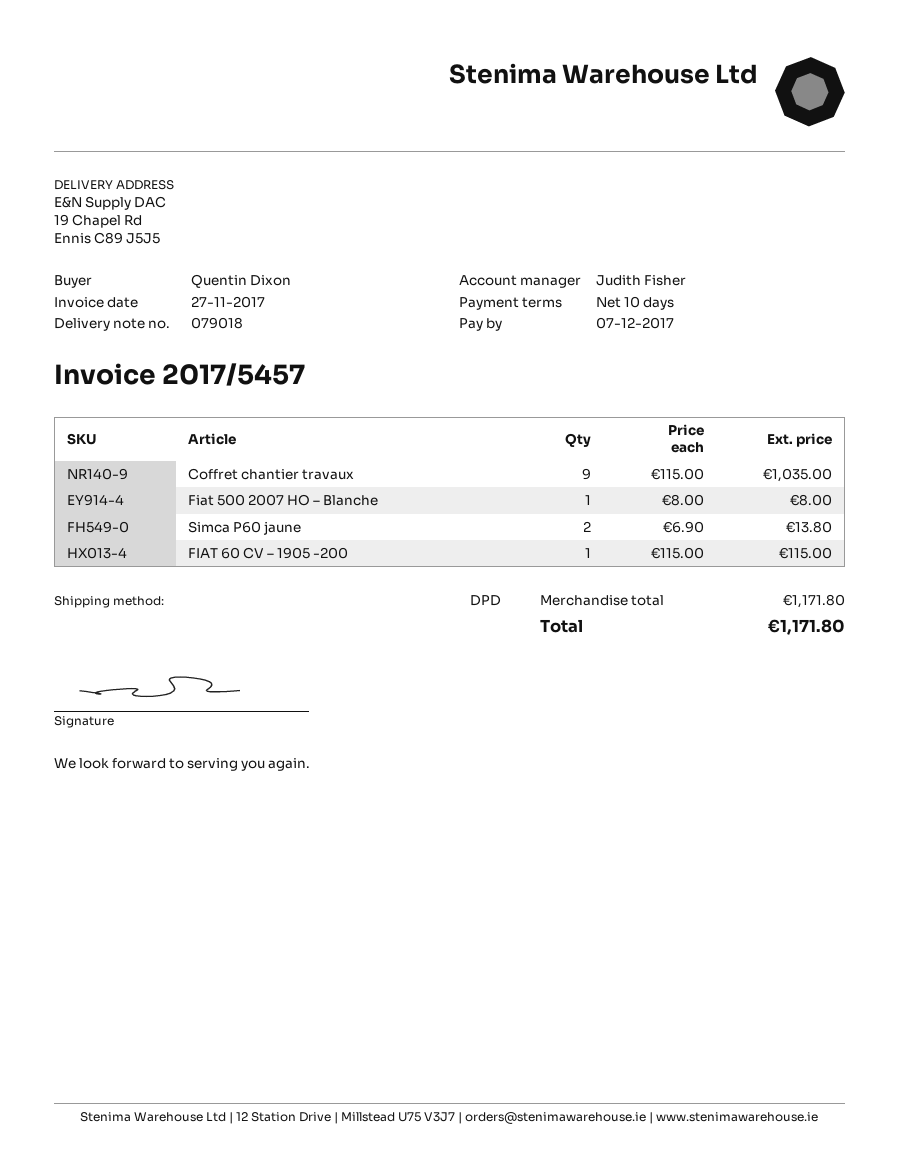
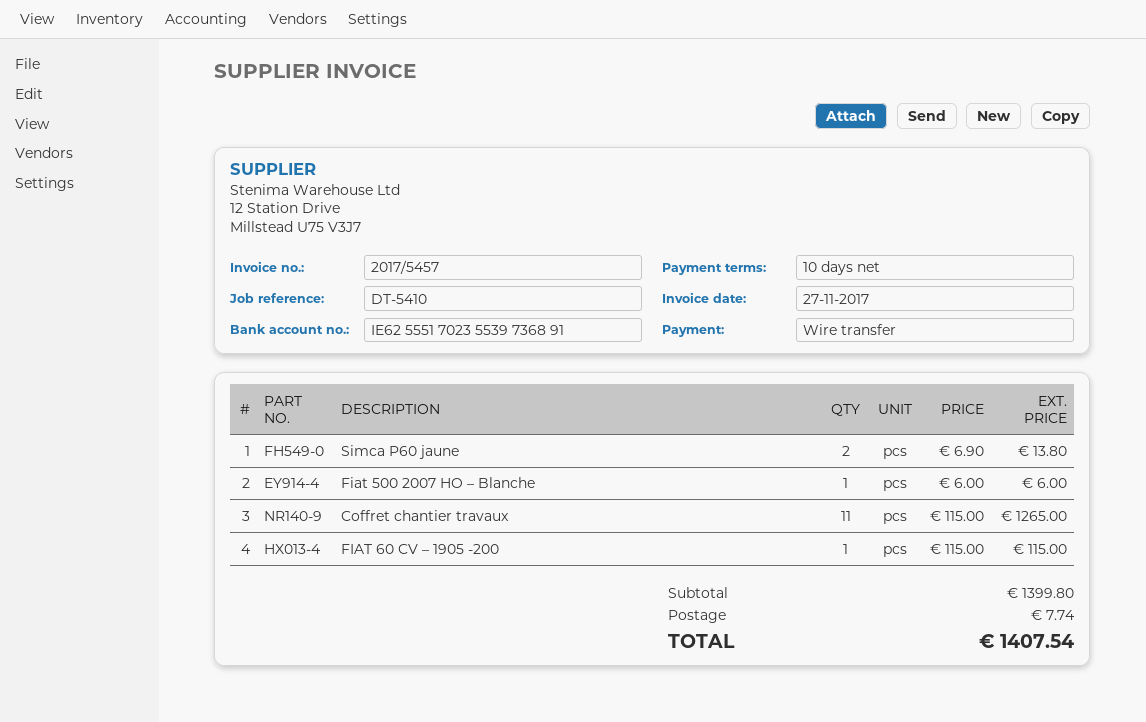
Coffret chantier travaux: 9 x 115.00 = 1035.00 -> 11 x 115.00 = 1265.00
Fiat 500 2007 HO – Blanche: 1 x 8.00 = 8.00 -> 1 x 6.00 = 6.00
subtotal: 1171.80 -> 1399.80
shipping: none -> 7.74
total: 1171.80 -> 1407.54

